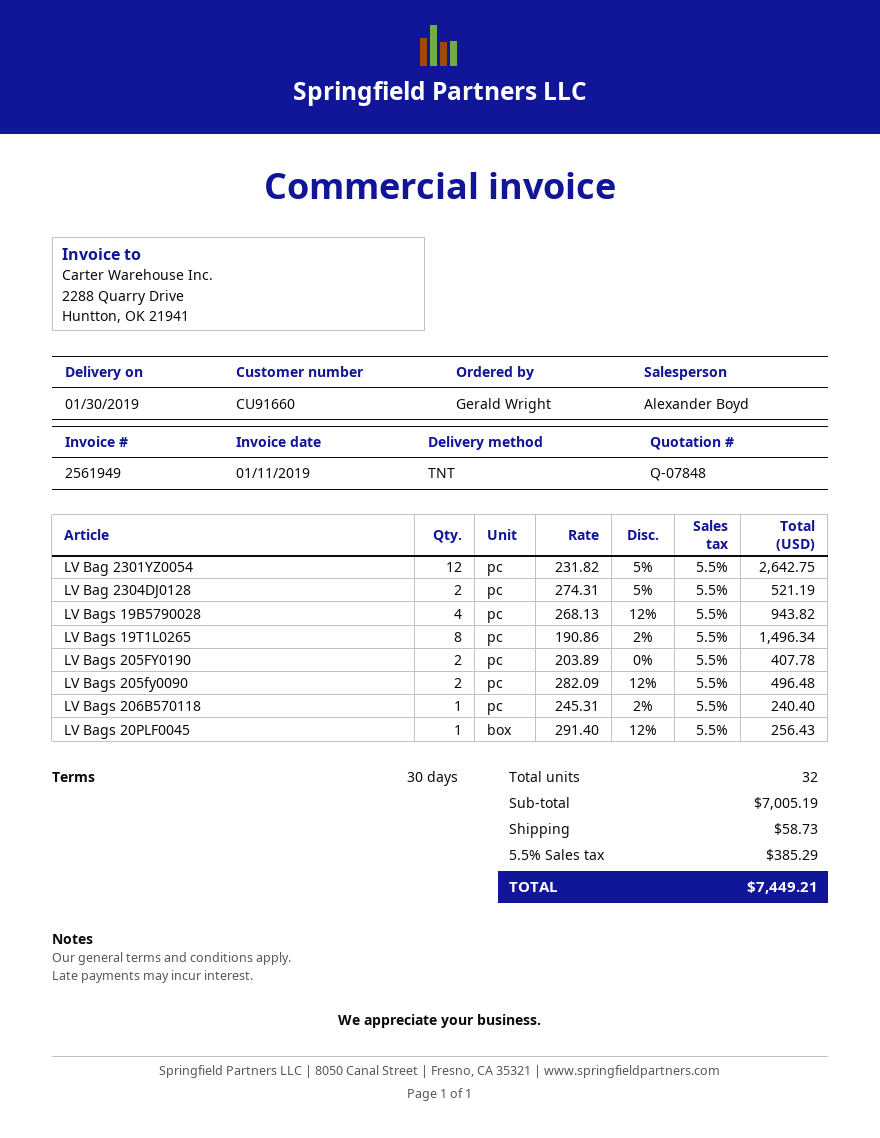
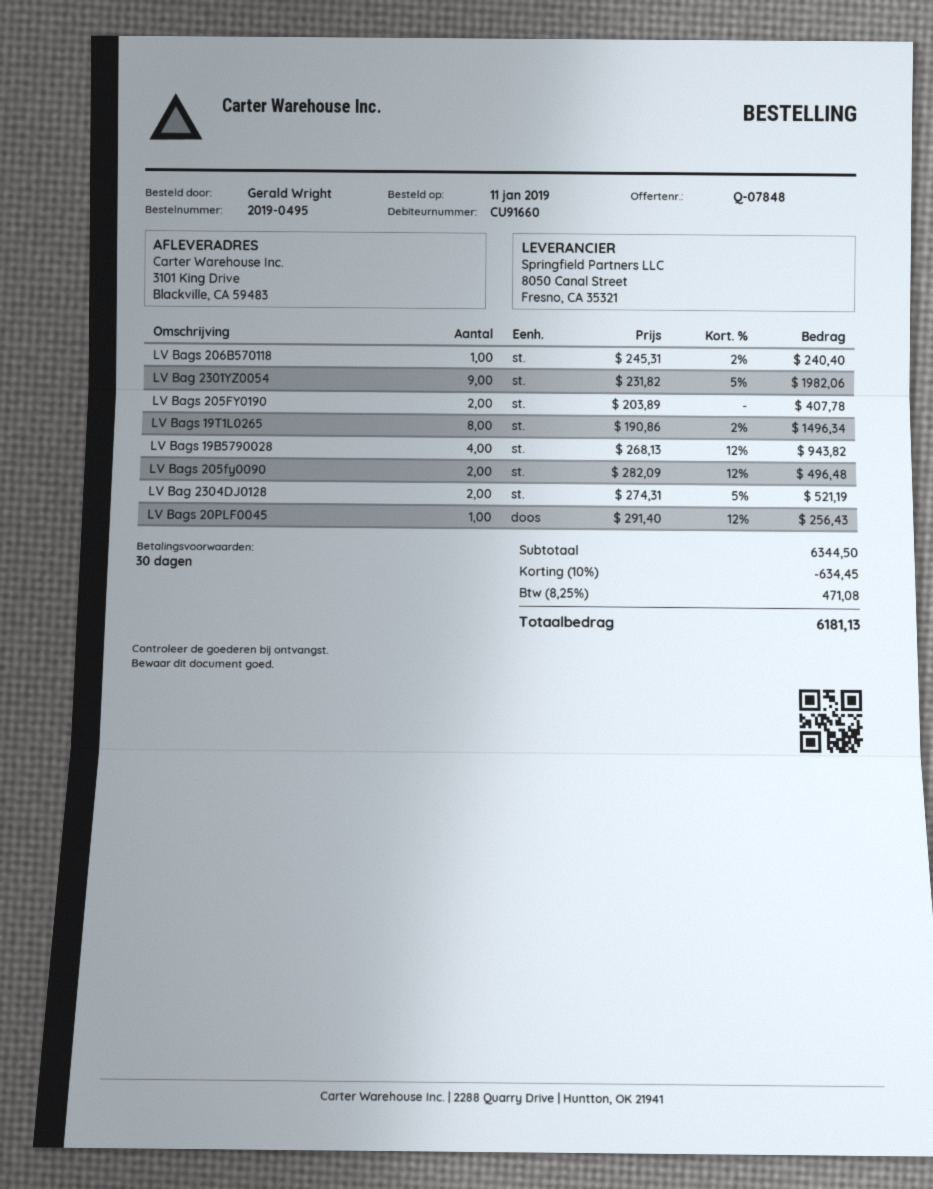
LV Bag 2301YZ0054: 12 x 231.82 - 5% = 2642.75 -> 9 x 231.82 - 5% = 1982.06
subtotal: 7005.19 -> 6344.50
discount: none -> 10% = 634.45
shipping: 58.73 -> none
tax: 5.5% = 385.29 -> 8.25% = 471.08
total: 7449.21 -> 6181.13

